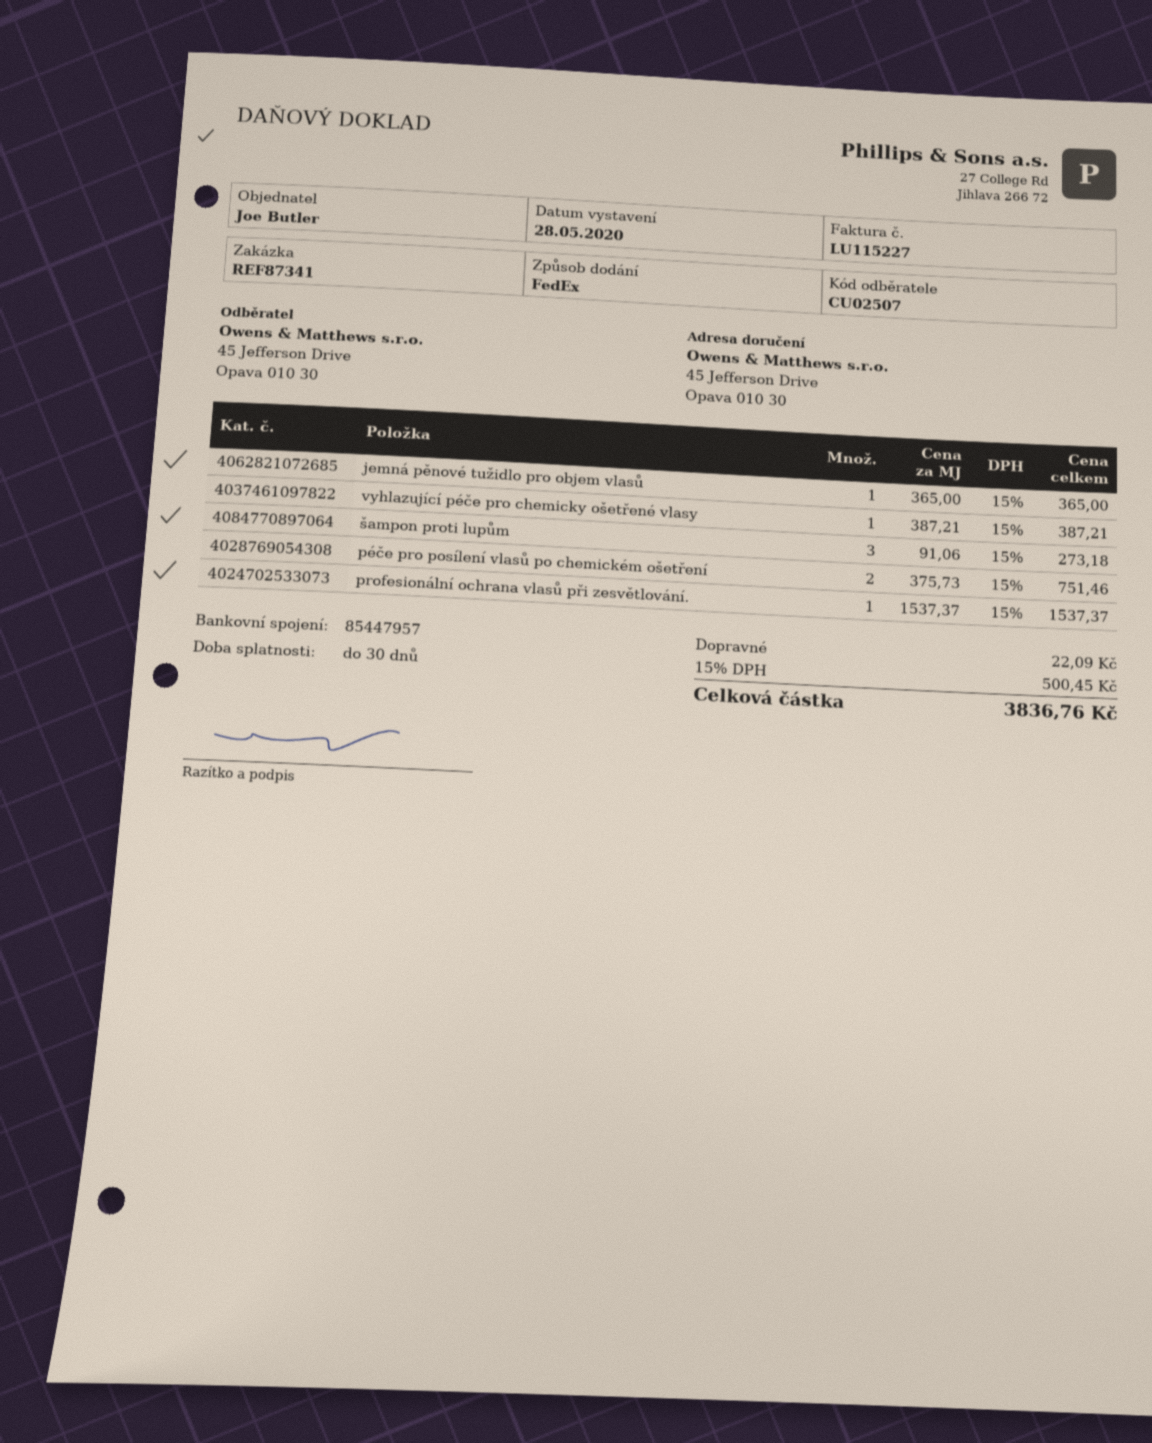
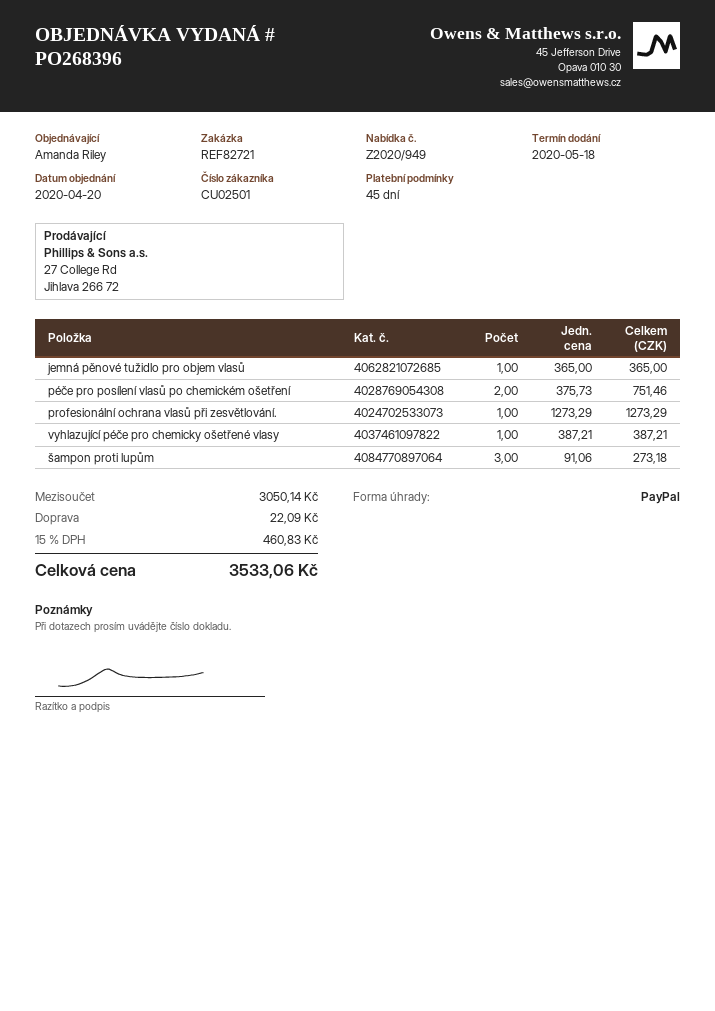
payment terms: 30 days -> 45 days
customer number: CU02507 -> CU02501
reference: REF87341 -> REF82721
ordered by: Joe Butler -> Amanda Riley
profesionální ochrana vlasů při zesvětlování.: 1 x 1537.37 = 1537.37 -> 1 x 1273.29 = 1273.29
tax: 15% = 500.45 -> 15% = 460.83
total: 3836.76 -> 3533.06

